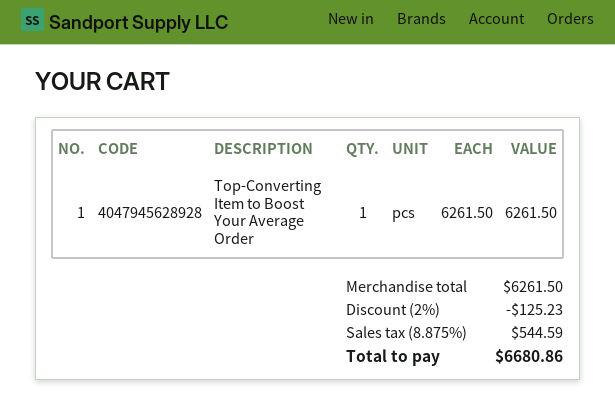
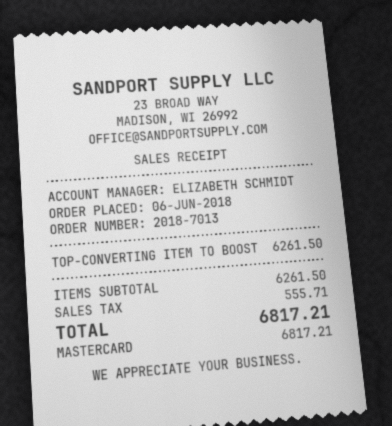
discount: 2% = 125.23 -> none
tax: 544.59 -> 555.71
total: 6680.86 -> 6817.21

